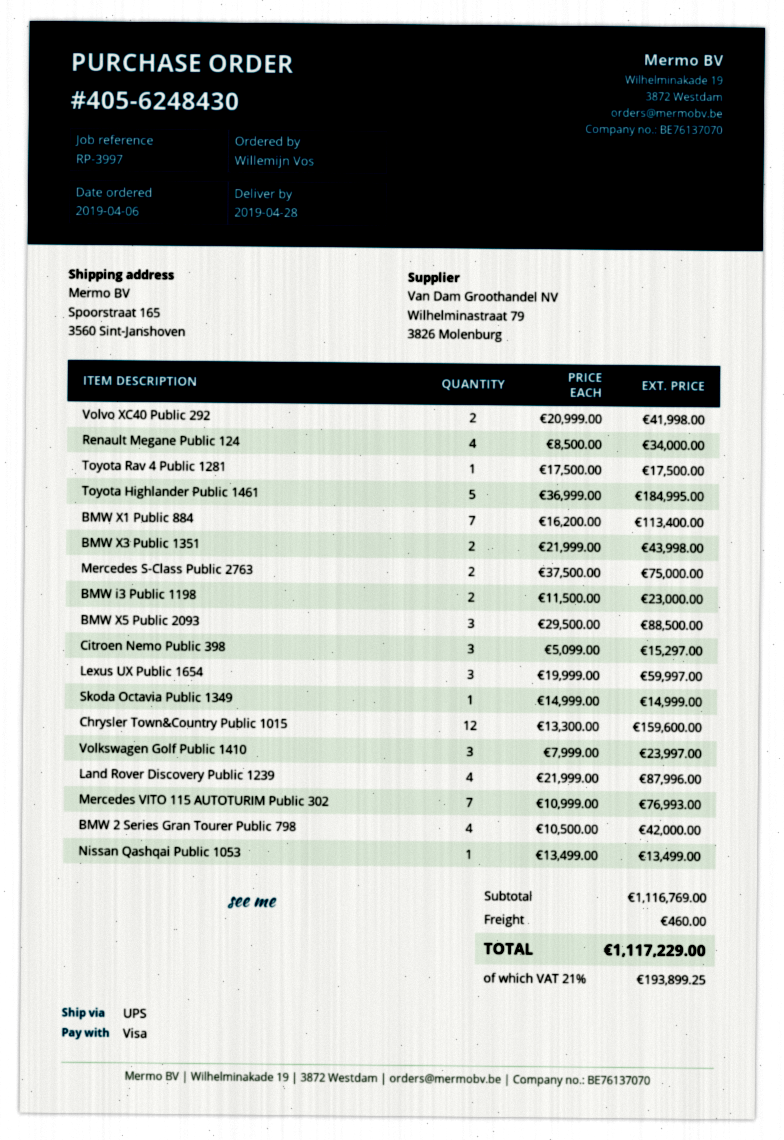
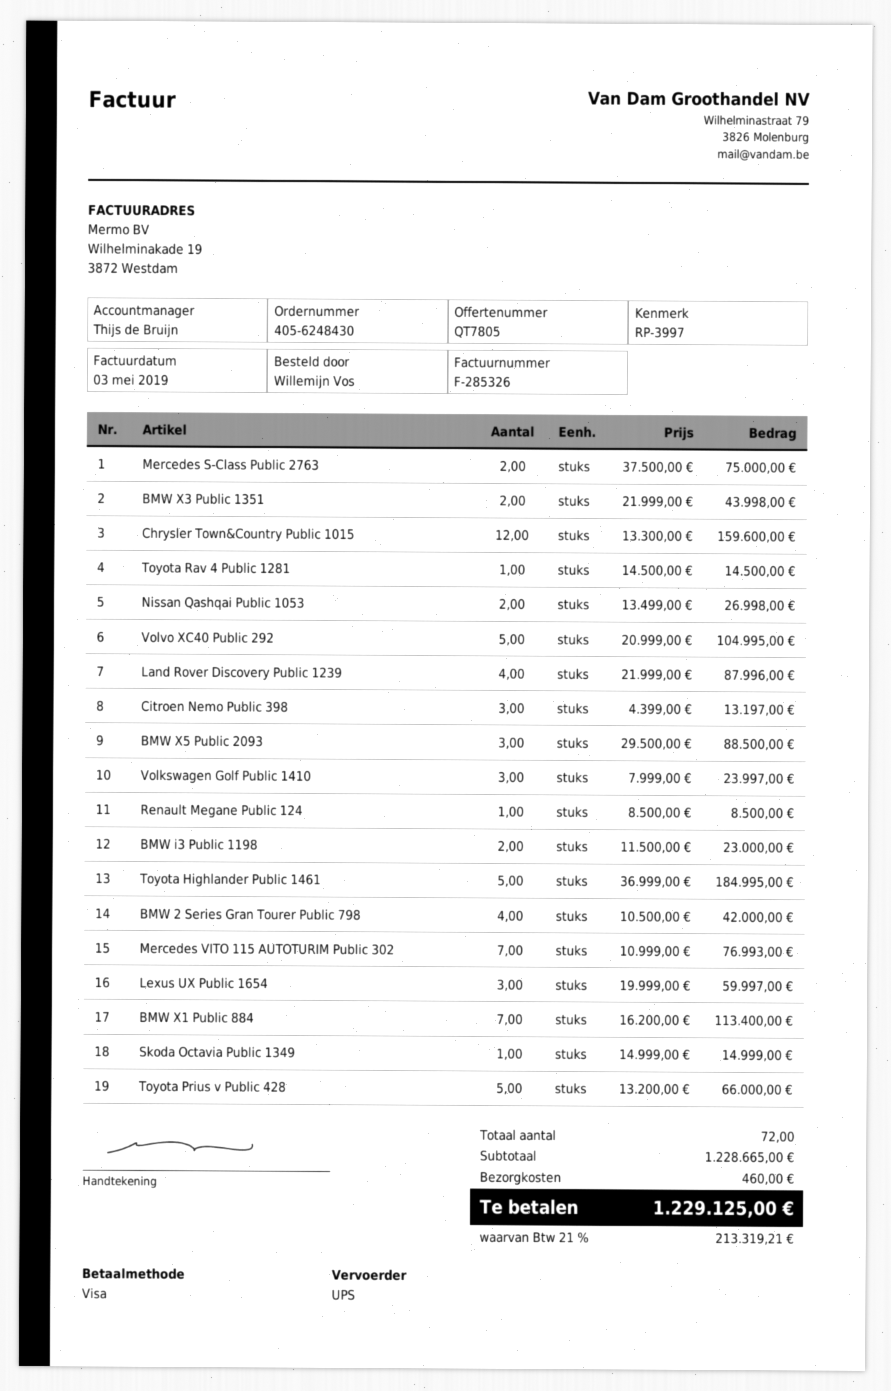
Volvo XC40 Public 292: 2 x 20999.00 = 41998.00 -> 5 x 20999.00 = 104995.00
Renault Megane Public 124: 4 x 8500.00 = 34000.00 -> 1 x 8500.00 = 8500.00
Toyota Rav 4 Public 1281: 1 x 17500.00 = 17500.00 -> 1 x 14500.00 = 14500.00
Citroen Nemo Public 398: 3 x 5099.00 = 15297.00 -> 3 x 4399.00 = 13197.00
Nissan Qashqai Public 1053: 1 x 13499.00 = 13499.00 -> 2 x 13499.00 = 26998.00
Toyota Prius v Public 428: none -> 5 x 13200.00 = 66000.00
subtotal: 1116769.00 -> 1228665.00
tax: 21% = 193899.25 -> 21% = 213319.21
total: 1117229.00 -> 1229125.00

